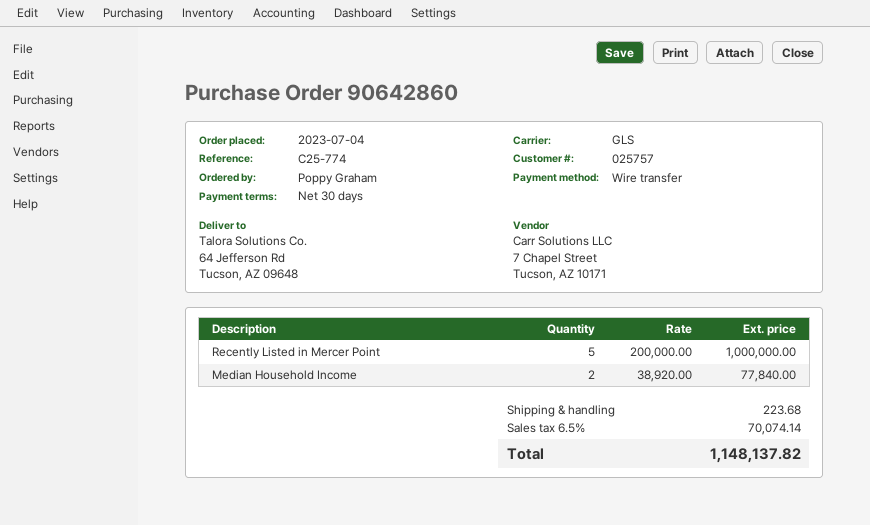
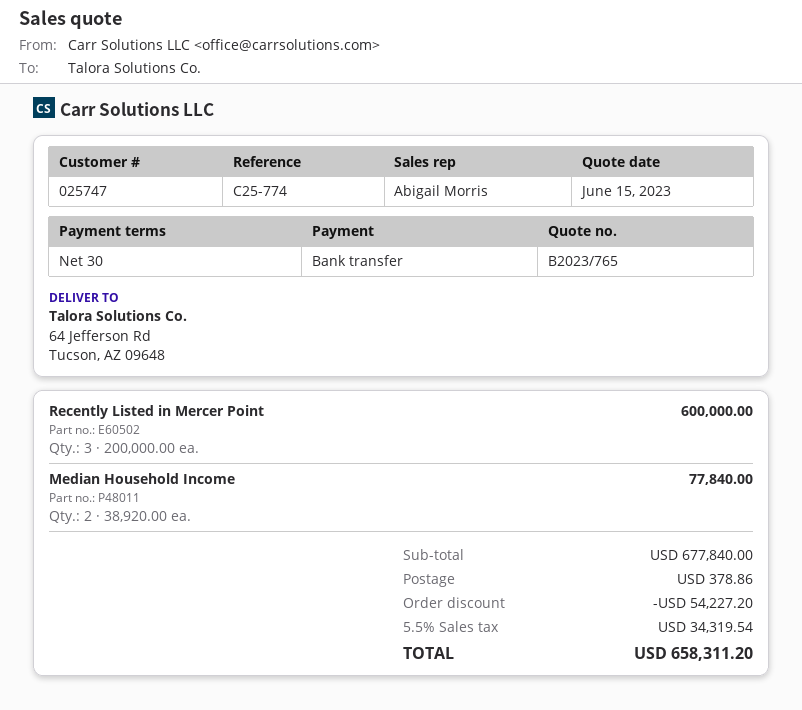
customer number: 025757 -> 025747
Recently Listed in Mercer Point: 5 x 200000.00 = 1000000.00 -> 3 x 200000.00 = 600000.00
discount: none -> 54227.20
shipping: 223.68 -> 378.86
tax: 6.5% = 70074.14 -> 5.5% = 34319.54
total: 1148137.82 -> 658311.20

